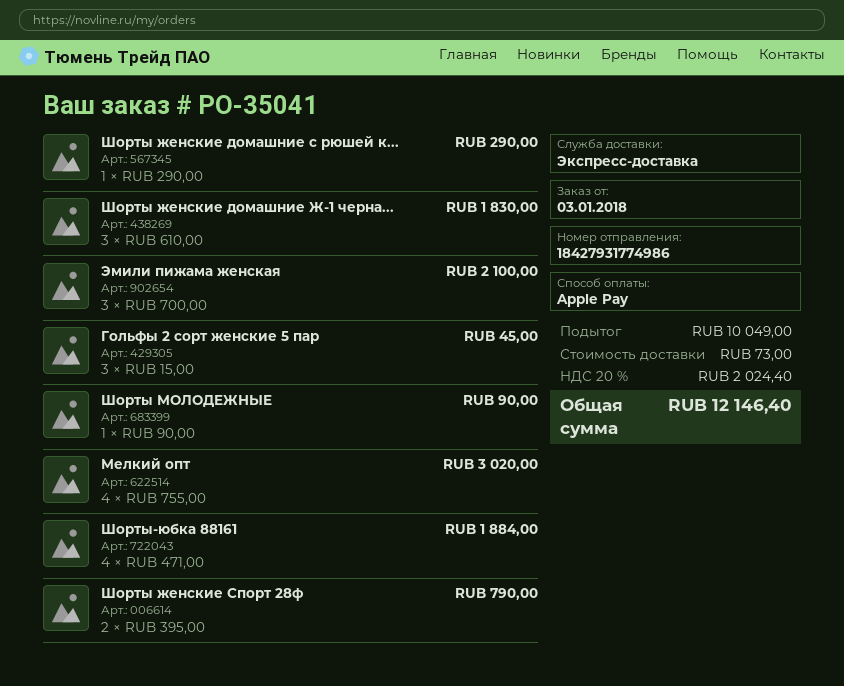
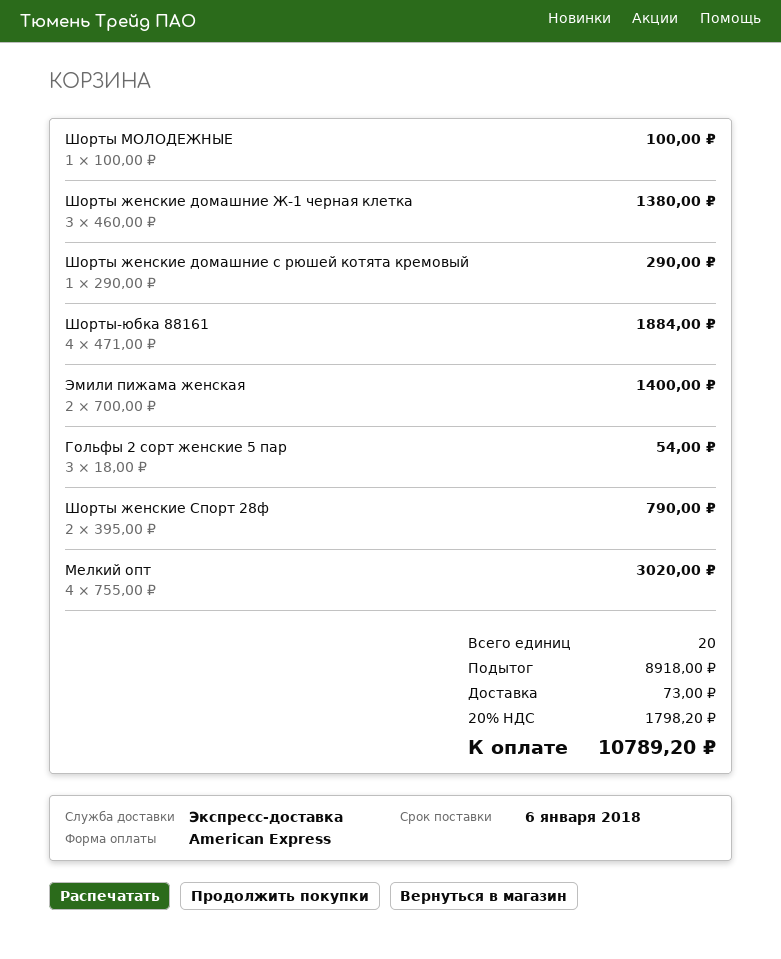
payment method: Apple Pay -> American Express
Шорты женские домашние Ж-1 черна...: 3 x 610.00 = 1830.00 -> 3 x 460.00 = 1380.00
Эмили пижама женская: 3 x 700.00 = 2100.00 -> 2 x 700.00 = 1400.00
Гольфы 2 сорт женские 5 пар: 3 x 15.00 = 45.00 -> 3 x 18.00 = 54.00
Шорты МОЛОДЕЖНЫЕ: 1 x 90.00 = 90.00 -> 1 x 100.00 = 100.00
subtotal: 10049.00 -> 8918.00
tax: 20% = 2024.40 -> 20% = 1798.20
total: 12146.40 -> 10789.20

